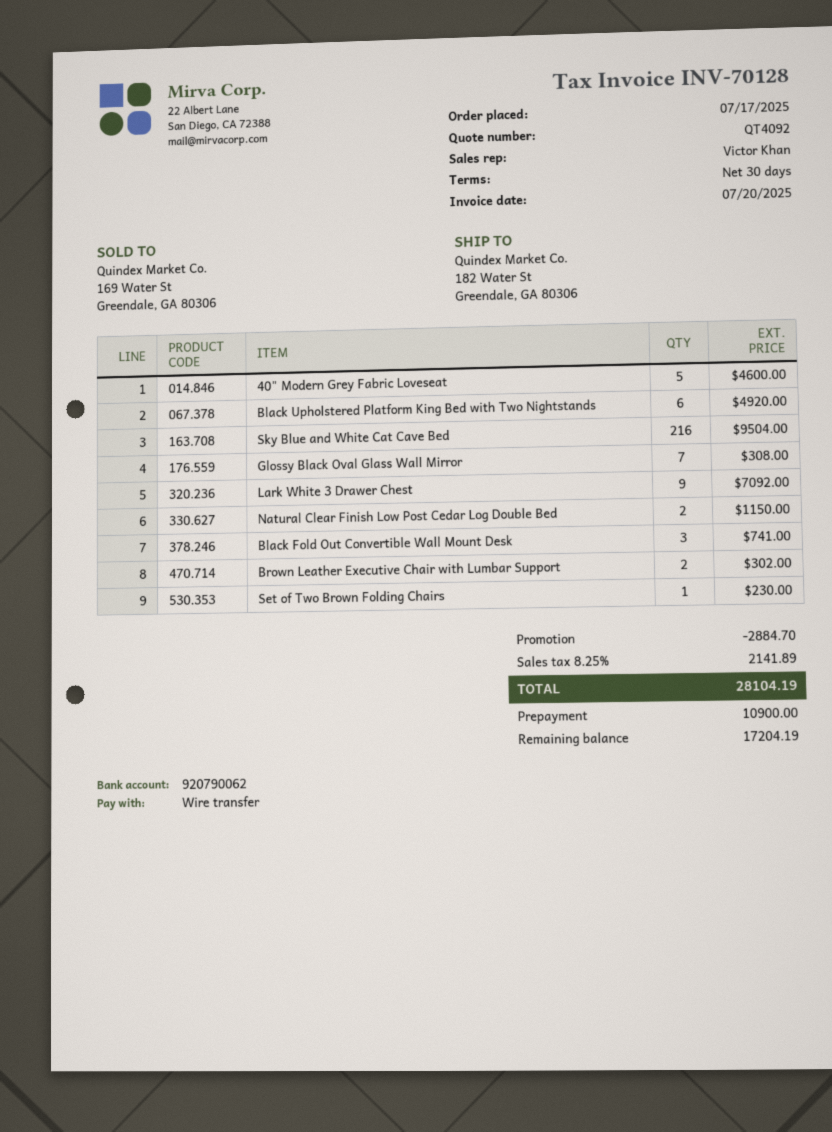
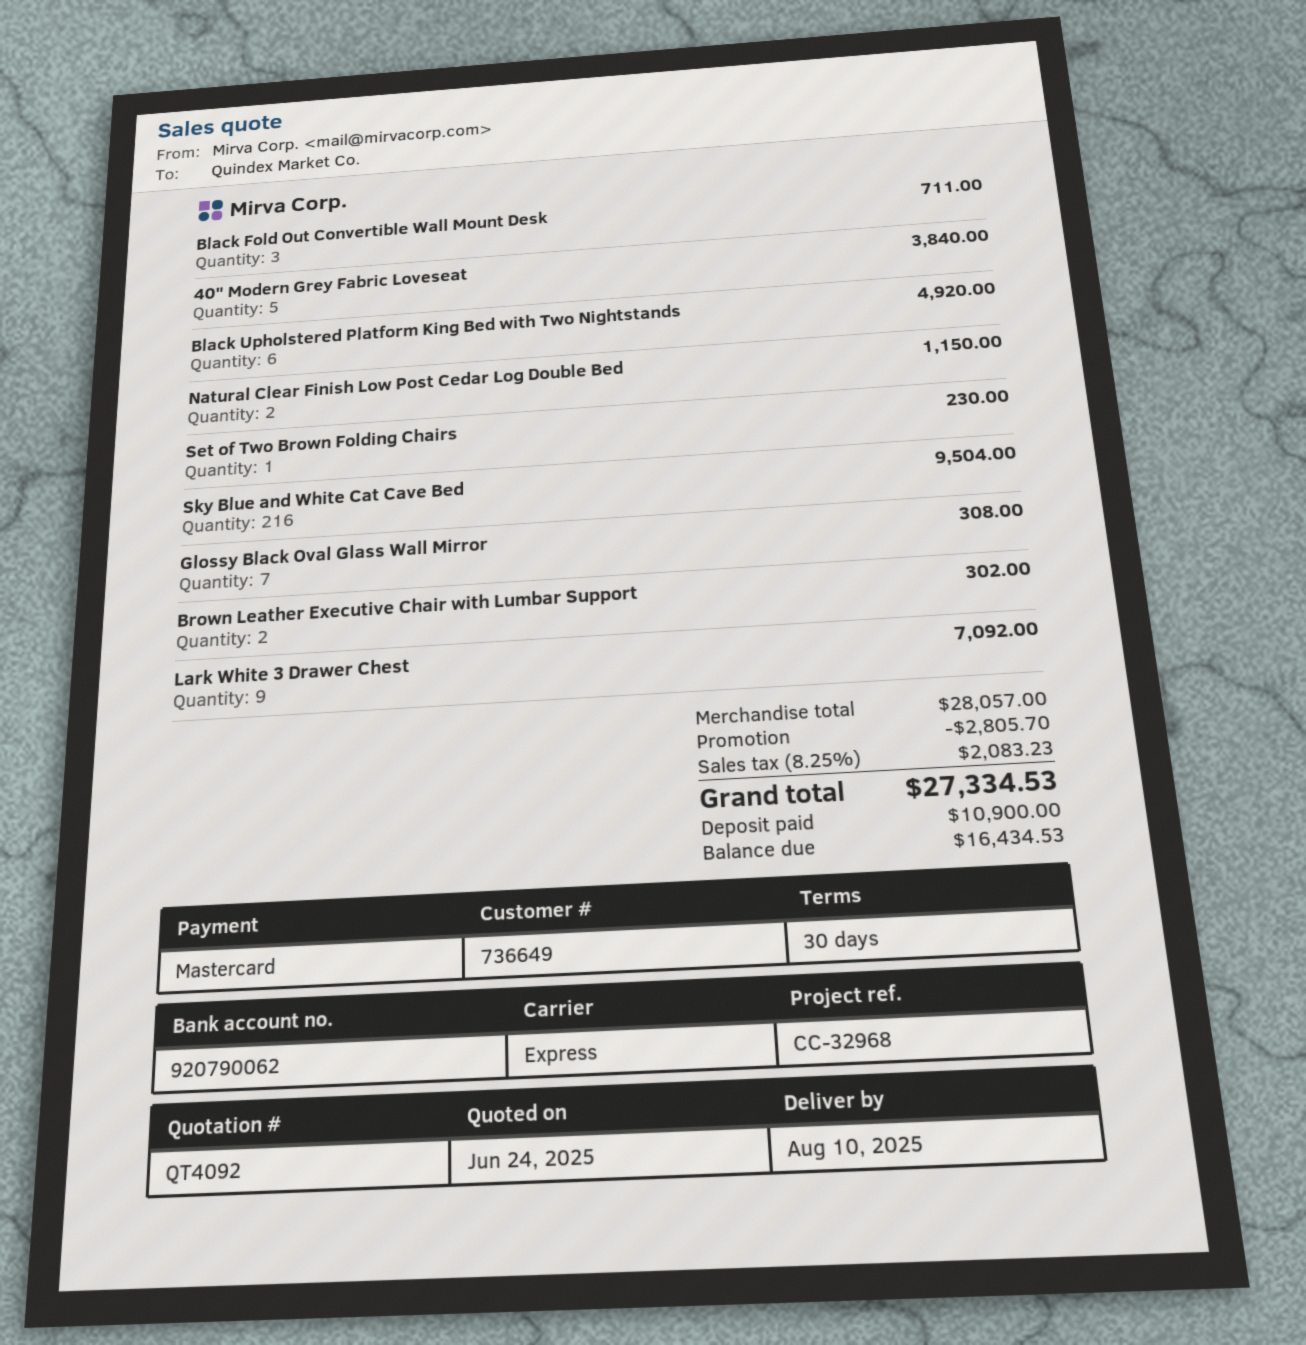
payment method: bank transfer -> Mastercard
40" Modern Grey Fabric Loveseat: 5 for 4600.00 -> 5 for 3840.00
Black Fold Out Convertible Wall Mount Desk: 3 for 741.00 -> 3 for 711.00
discount: 2884.70 -> 2805.70
tax: 8.25% = 2141.89 -> 8.25% = 2083.23
total: 28104.19 -> 27334.53
balance: 17204.19 -> 16434.53

